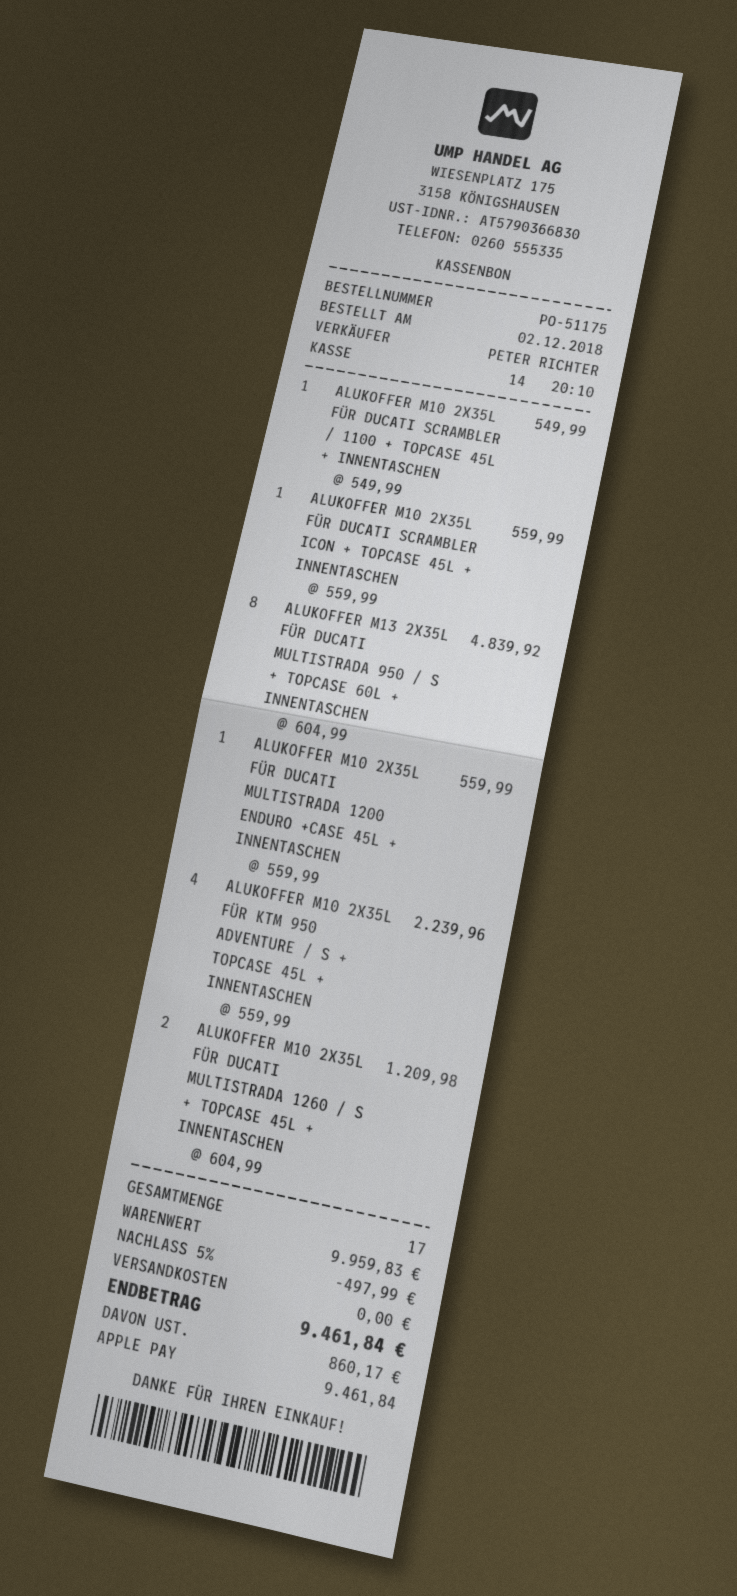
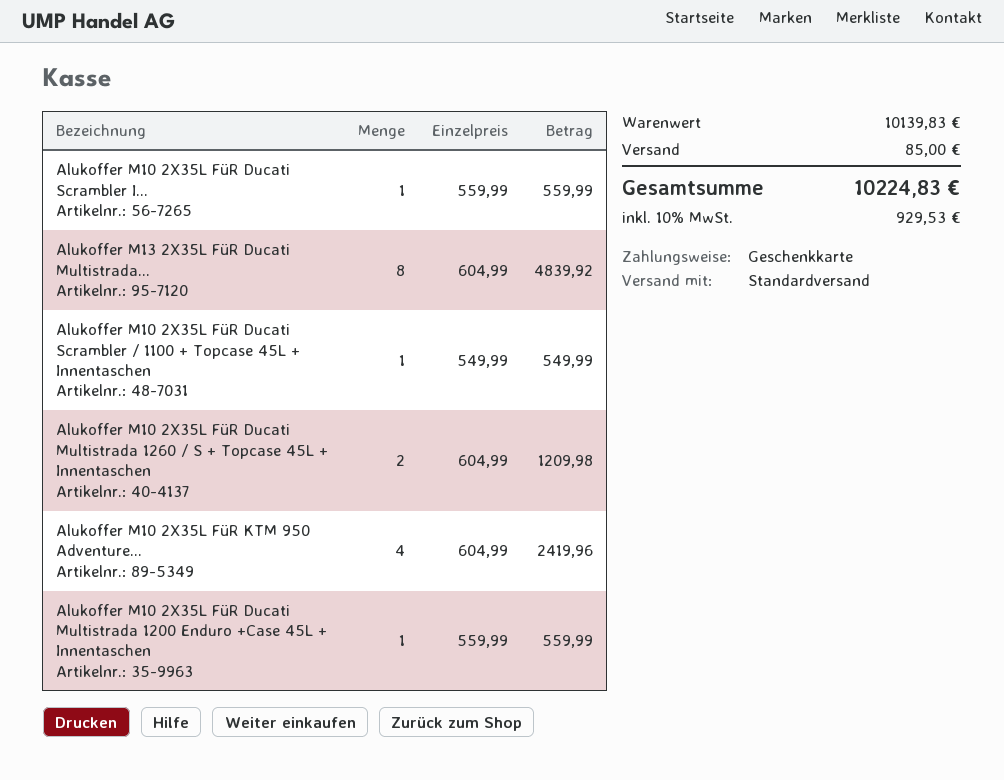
payment method: Apple Pay -> gift card
ALUKOFFER M10 2X35L FÜR KTM 950 ADVENTURE / S + TOPCASE 45L + INNENTASCHEN: 4 x 559.99 = 2239.96 -> 4 x 604.99 = 2419.96
subtotal: 9959.83 -> 10139.83
discount: 5% = 497.99 -> none
shipping: 0.00 -> 85.00
tax: 860.17 -> 929.53
total: 9461.84 -> 10224.83

